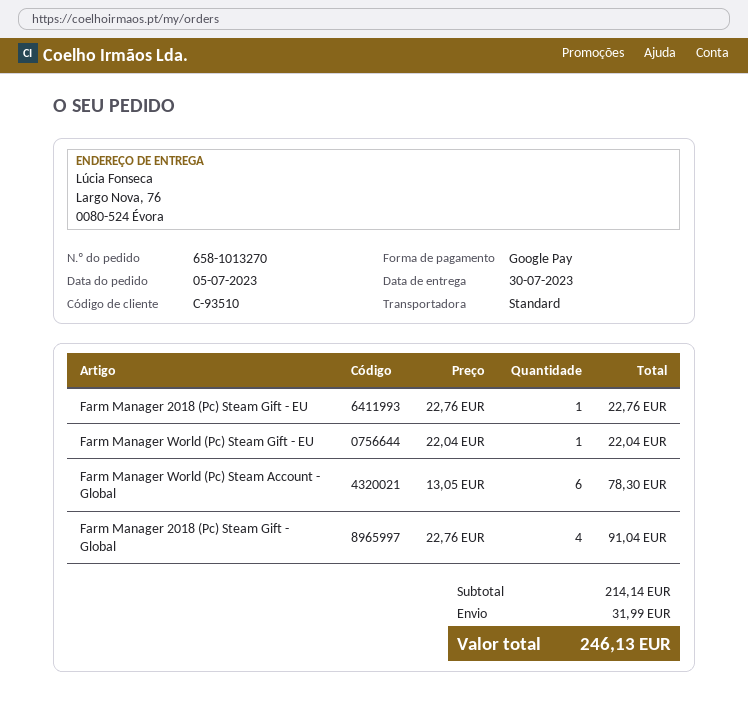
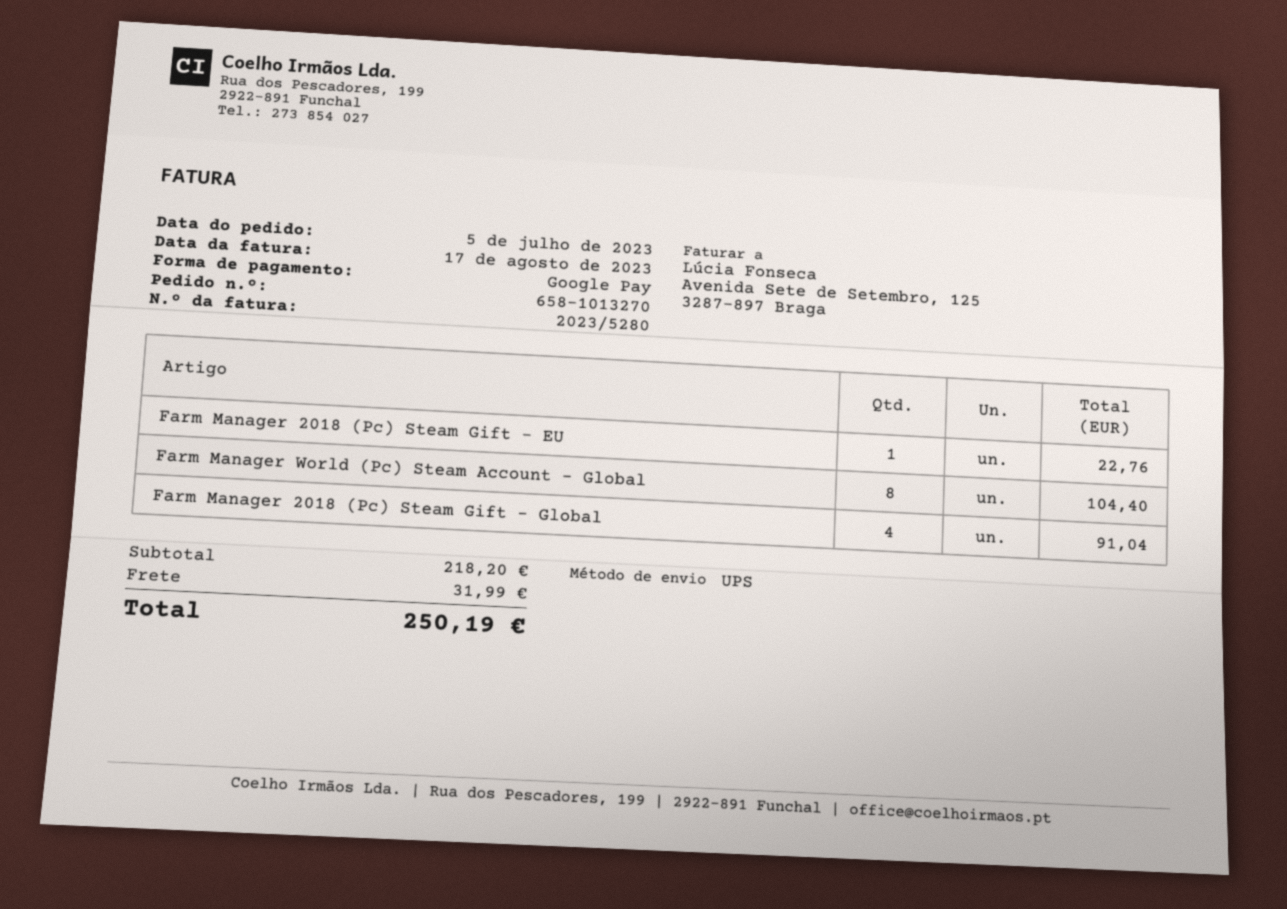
shipping method: standard -> UPS
Farm Manager World (Pc) Steam Gift - EU: 1 for 22.04 -> none
Farm Manager World (Pc) Steam Account - Global: 6 for 78.30 -> 8 for 104.40
subtotal: 214.14 -> 218.20
total: 246.13 -> 250.19

